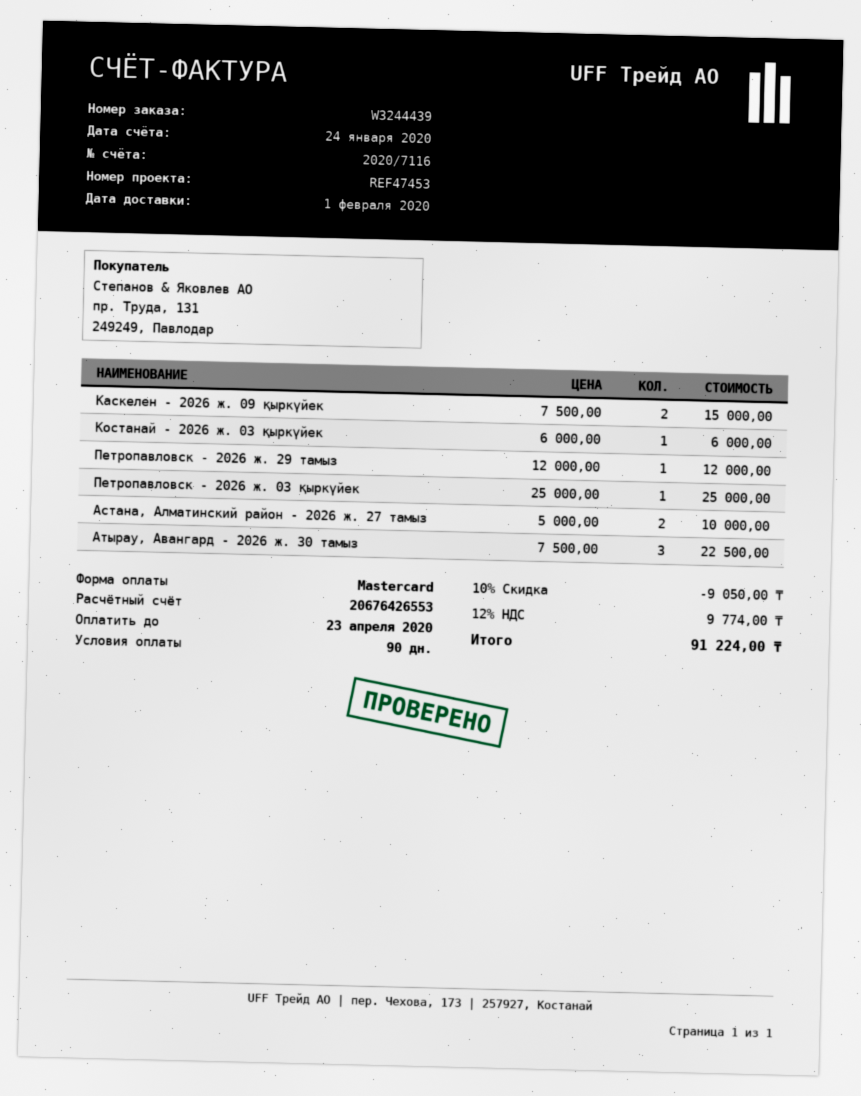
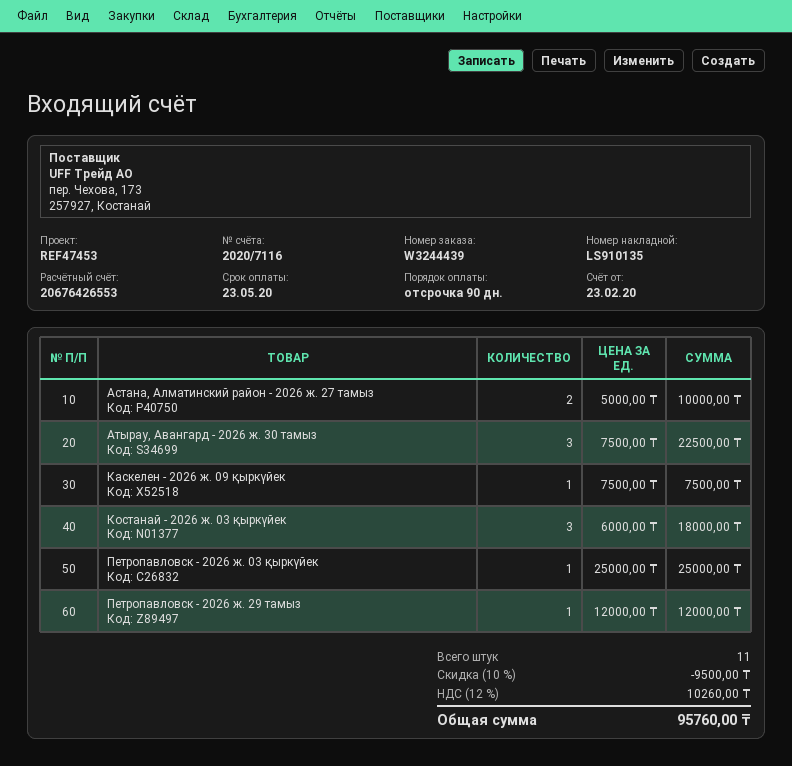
invoice date: 2020-01-24 -> 2020-02-23
due date: 2020-04-23 -> 2020-05-23
Каскелен - 2026 ж. 09 қыркүйек: 2 x 7500.00 = 15000.00 -> 1 x 7500.00 = 7500.00
Костанай - 2026 ж. 03 қыркүйек: 1 x 6000.00 = 6000.00 -> 3 x 6000.00 = 18000.00
discount: 10% = 9050.00 -> 10% = 9500.00
tax: 12% = 9774.00 -> 12% = 10260.00
total: 91224.00 -> 95760.00

